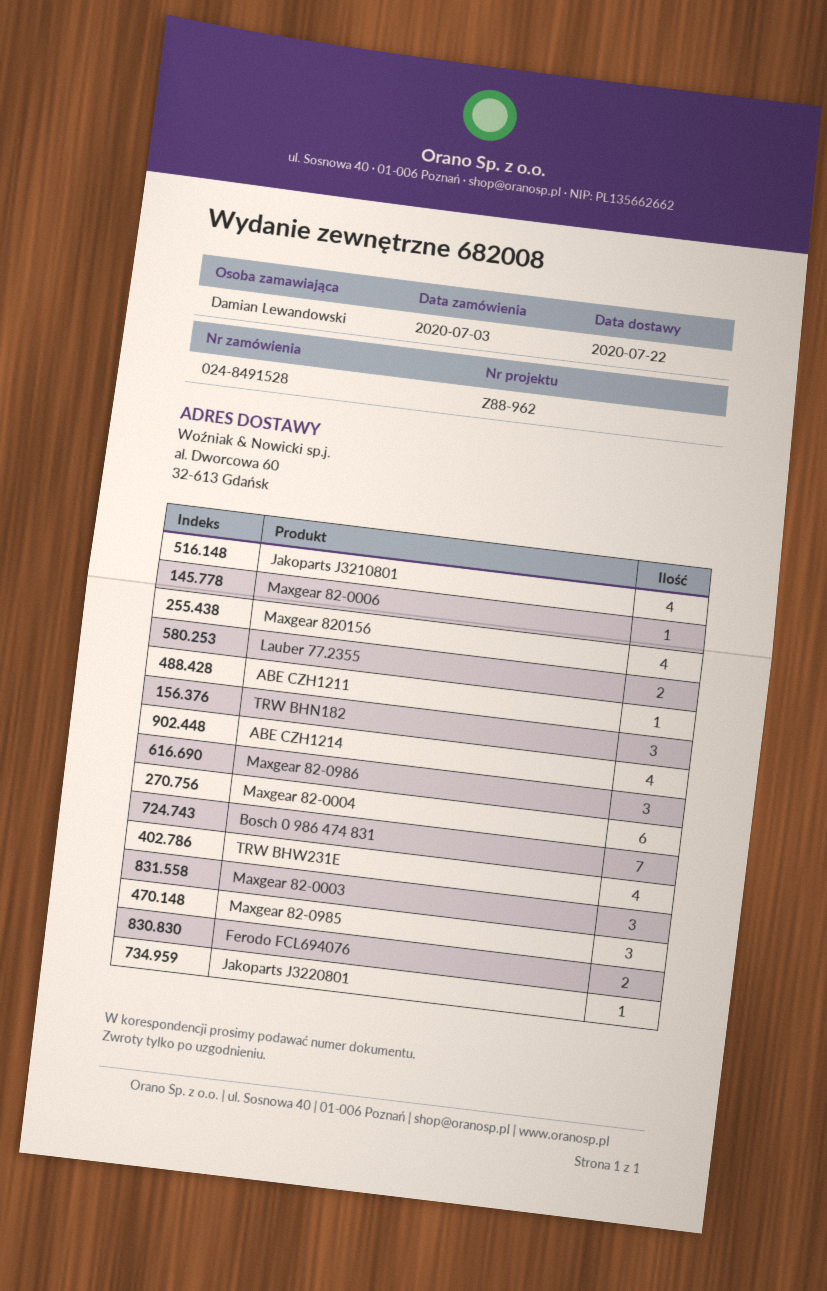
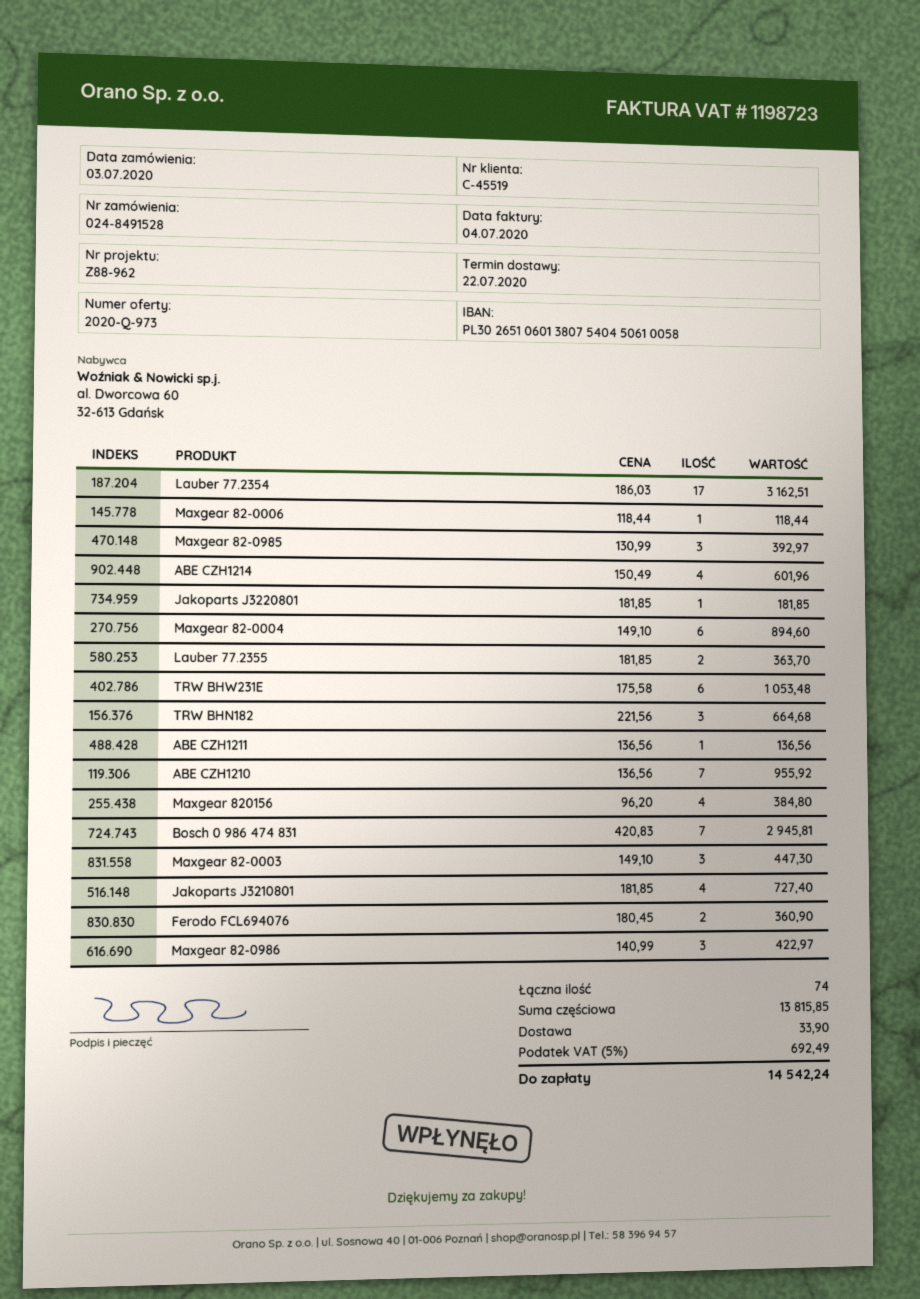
TRW BHW231E: 4 -> 6
Lauber 77.2354: none -> 17
ABE CZH1210: none -> 7

